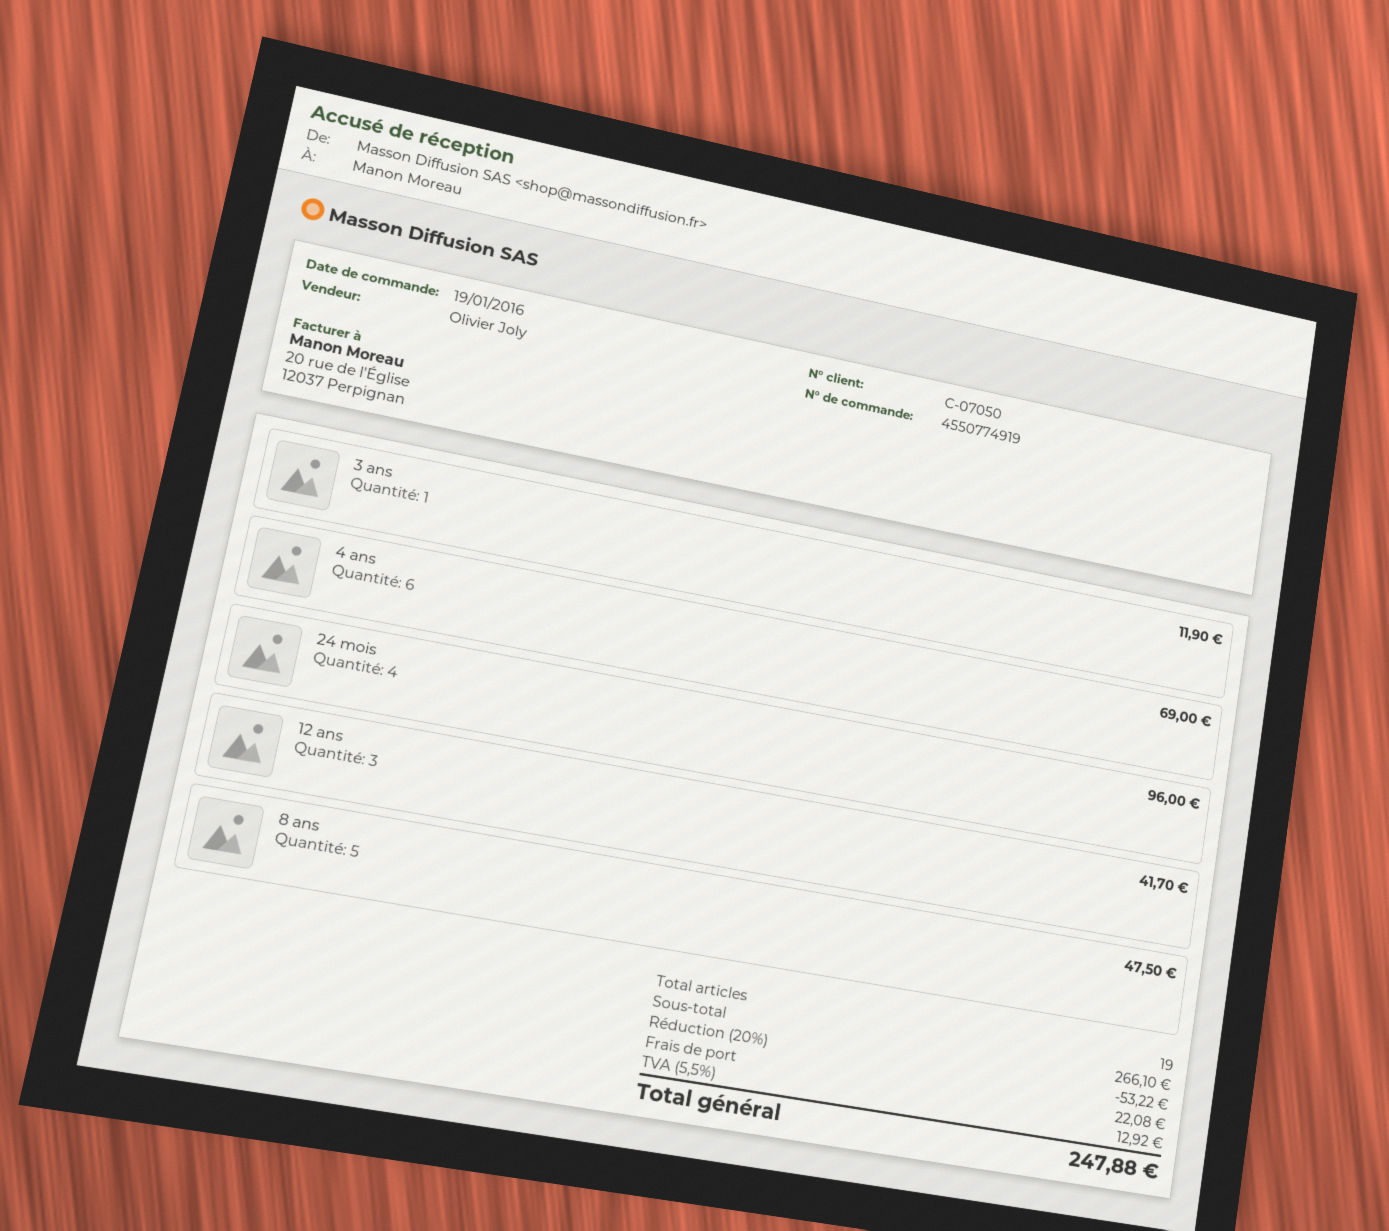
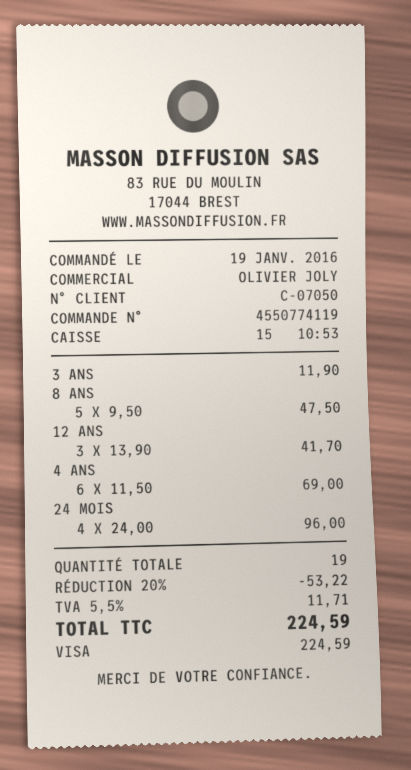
order number: 4550774919 -> 4550774119
shipping: 22.08 -> none
tax: 5.5% = 12.92 -> 5.5% = 11.71
total: 247.88 -> 224.59

